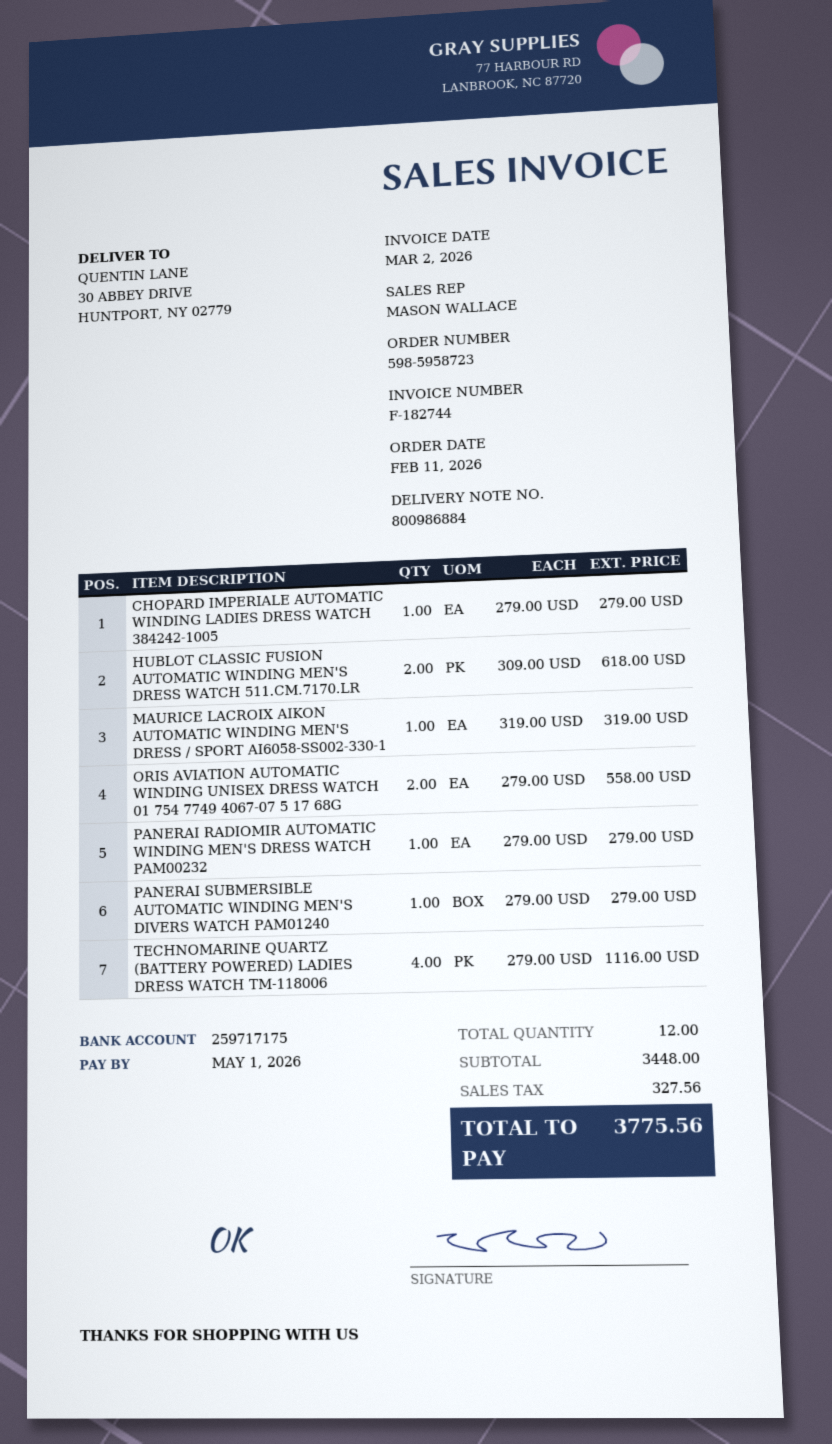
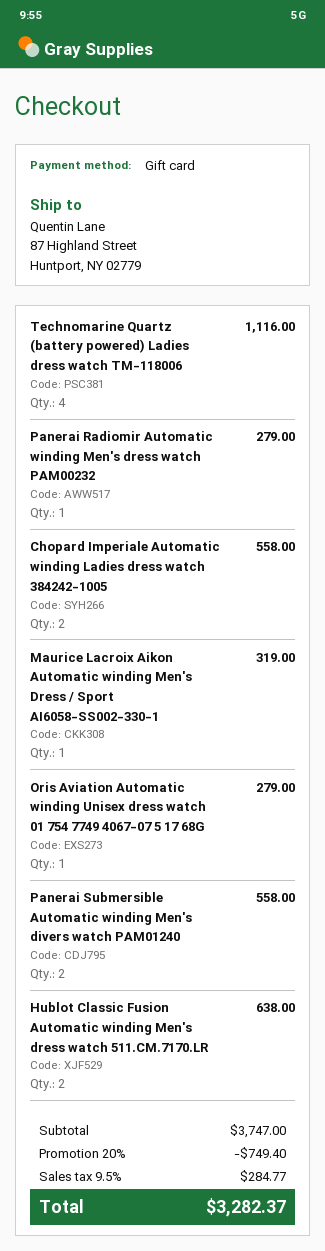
ship to: 30 ABBEY DRIVE, HUNTPORT, NY 02779 -> 87 Highland Street, Huntport, NY 02779
CHOPARD IMPERIALE AUTOMATIC WINDING LADIES DRESS WATCH 384242-1005: 1 for 279.00 -> 2 for 558.00
HUBLOT CLASSIC FUSION AUTOMATIC WINDING MEN'S DRESS WATCH 511.CM.7170.LR: 2 for 618.00 -> 2 for 638.00
ORIS AVIATION AUTOMATIC WINDING UNISEX DRESS WATCH 01 754 7749 4067-07 5 17 68G: 2 for 558.00 -> 1 for 279.00
PANERAI SUBMERSIBLE AUTOMATIC WINDING MEN'S DIVERS WATCH PAM01240: 1 for 279.00 -> 2 for 558.00
subtotal: 3448.00 -> 3747.00
discount: none -> 20% = 749.40
tax: 327.56 -> 284.77
total: 3775.56 -> 3282.37

